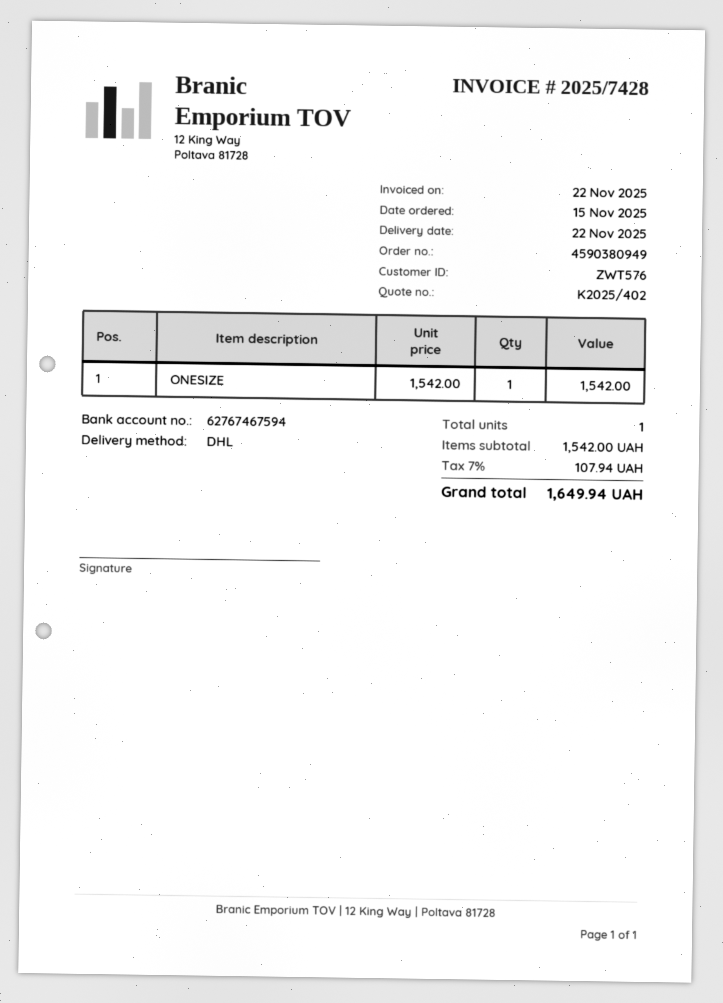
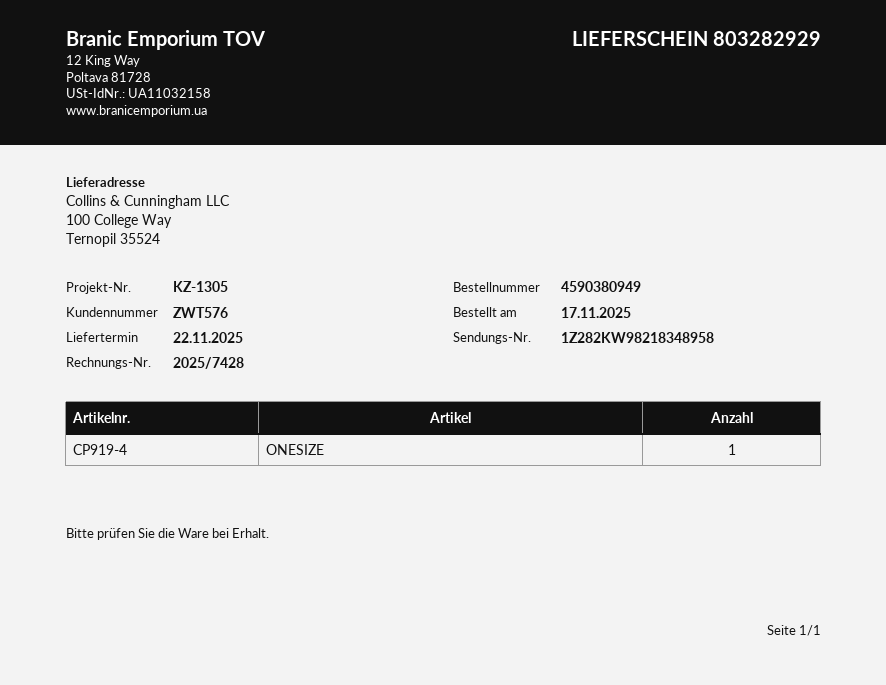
order date: 2025-11-15 -> 2025-11-17

